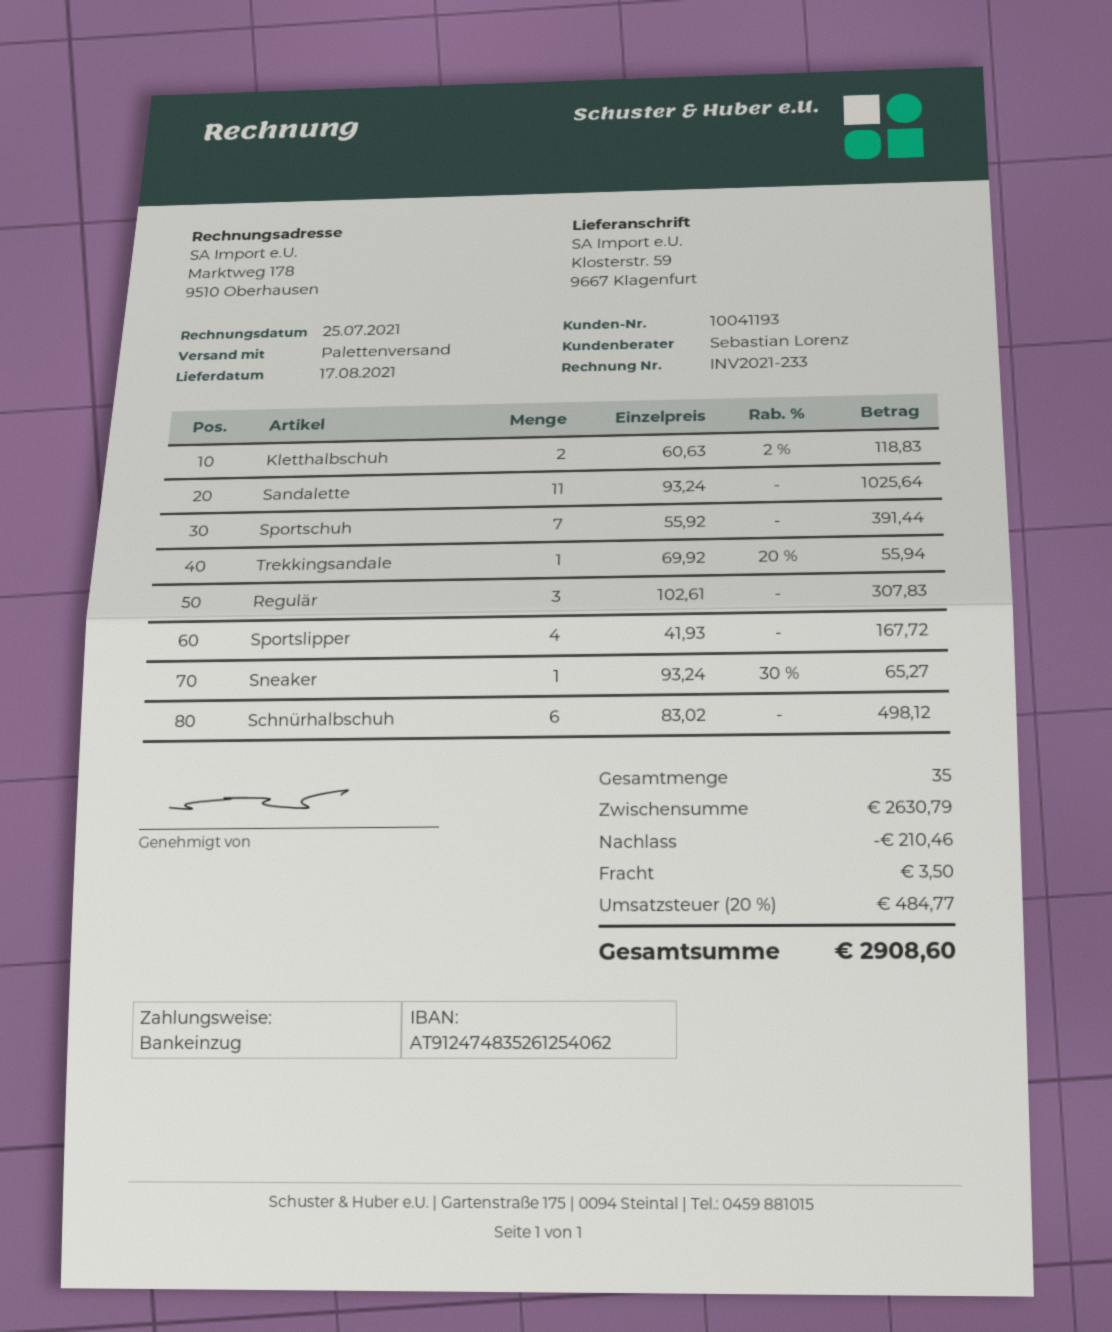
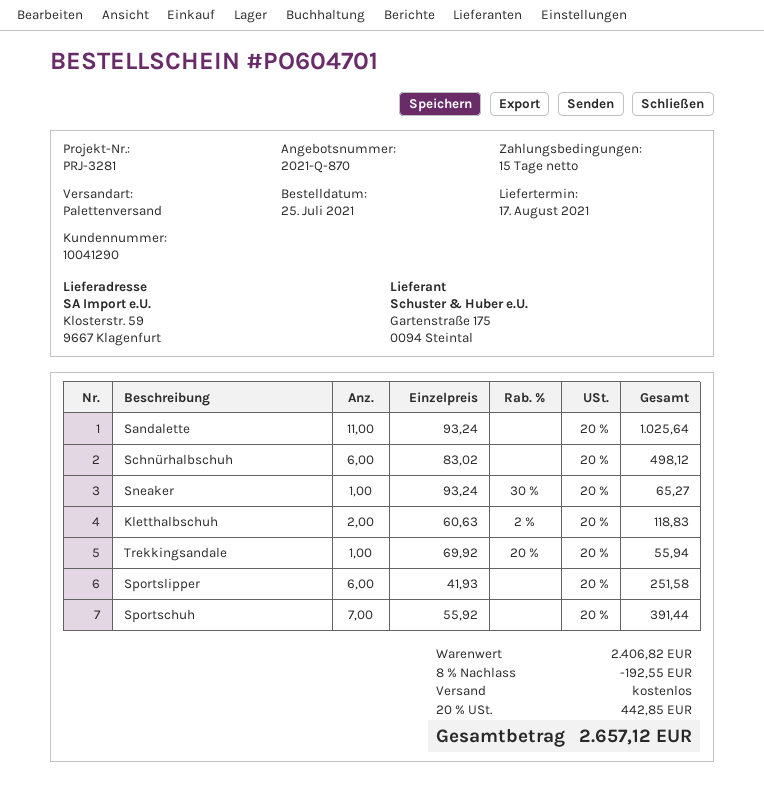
customer number: 10041193 -> 10041290
Regulär: 3 x 102.61 = 307.83 -> none
Sportslipper: 4 x 41.93 = 167.72 -> 6 x 41.93 = 251.58
subtotal: 2630.79 -> 2406.82
discount: 210.46 -> 192.55
shipping: 3.50 -> 0.00
tax: 20% = 484.77 -> 20% = 442.85
total: 2908.60 -> 2657.12

